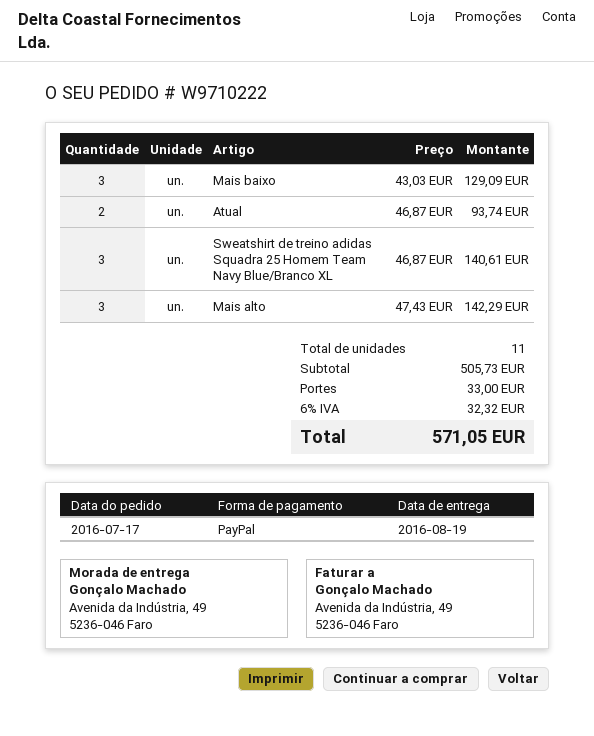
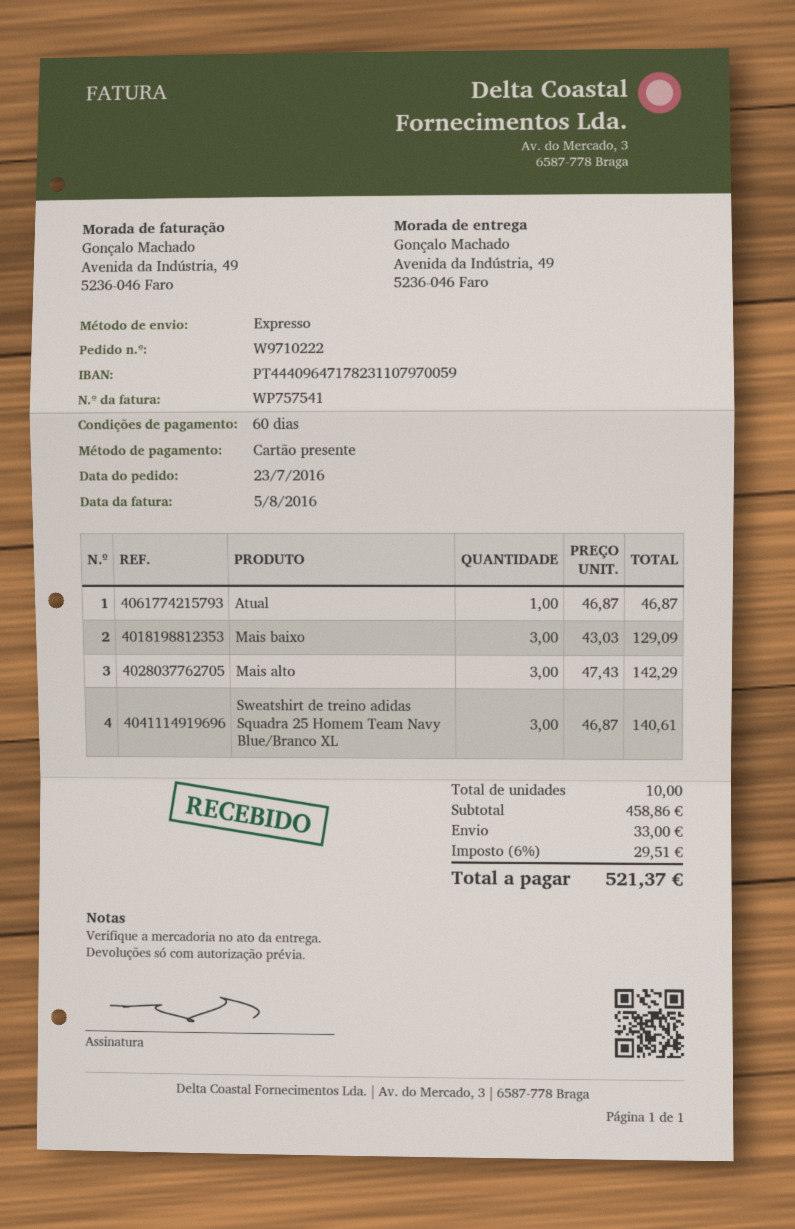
order date: 2016-07-17 -> 2016-07-23
payment method: PayPal -> gift card
Atual: 2 x 46.87 = 93.74 -> 1 x 46.87 = 46.87
total quantity: 11 -> 10
subtotal: 505.73 -> 458.86
tax: 6% = 32.32 -> 6% = 29.51
total: 571.05 -> 521.37

